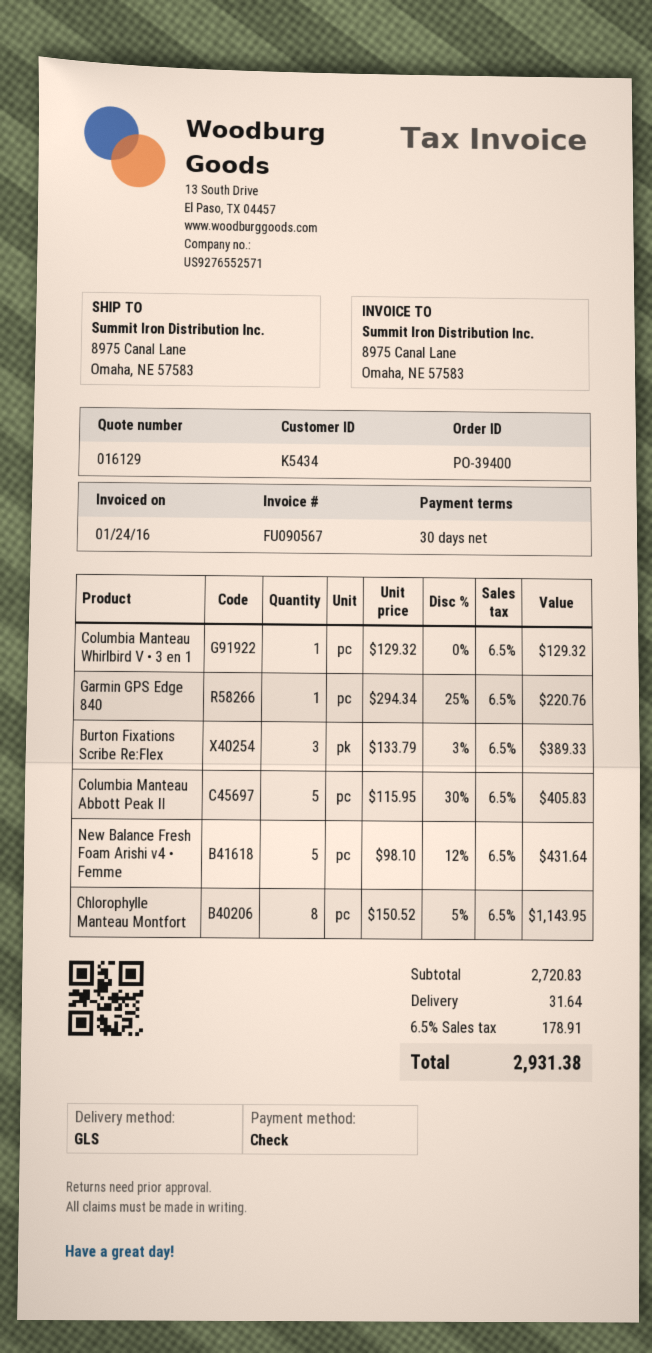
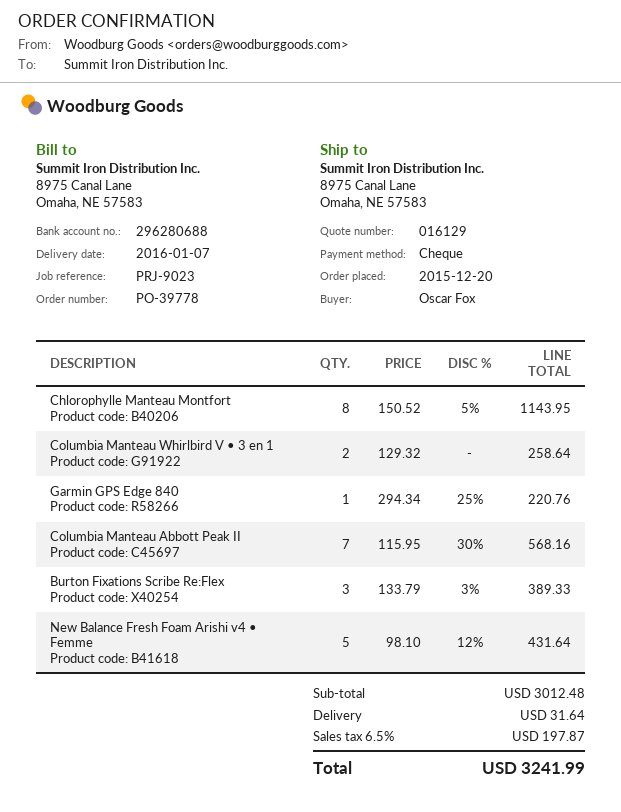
order number: PO-39400 -> PO-39778
Columbia Manteau Whirlbird V • 3 en 1: 1 x 129.32 = 129.32 -> 2 x 129.32 = 258.64
Columbia Manteau Abbott Peak II: 5 x 115.95 - 30% = 405.83 -> 7 x 115.95 - 30% = 568.16
subtotal: 2720.83 -> 3012.48
tax: 6.5% = 178.91 -> 6.5% = 197.87
total: 2931.38 -> 3241.99

